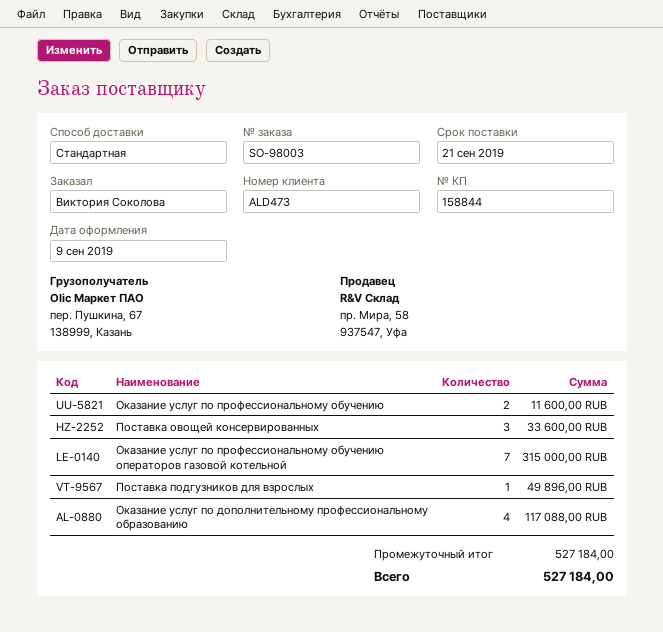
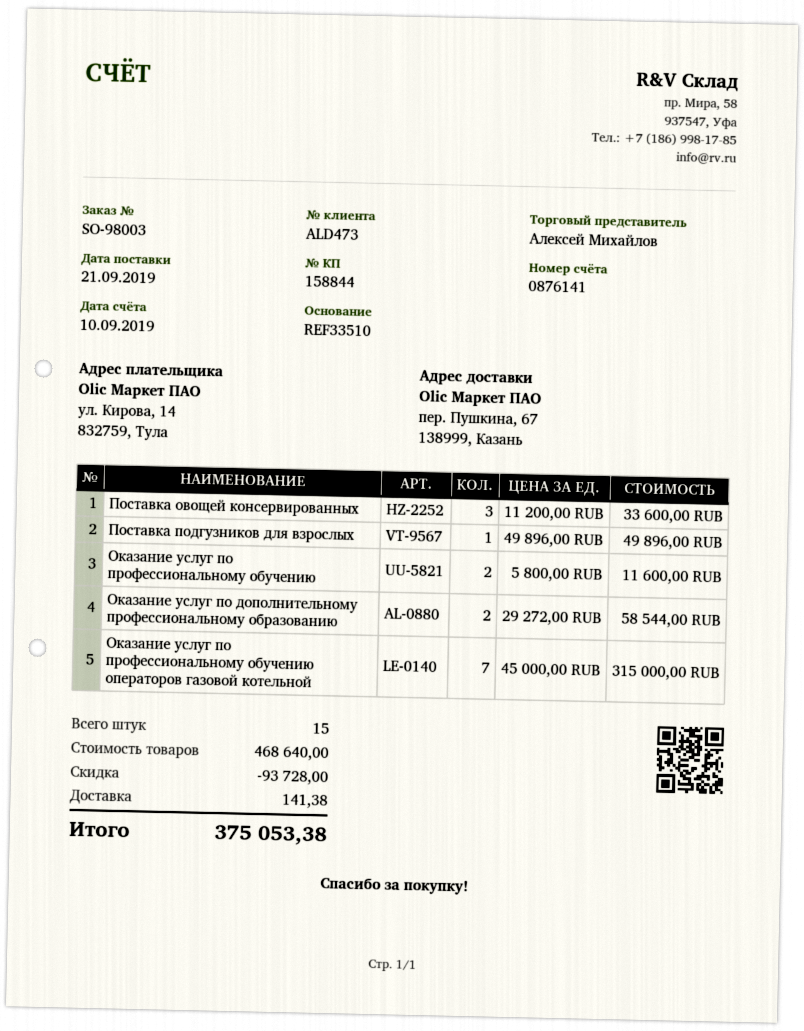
Оказание услуг по дополнительному профессиональному образованию: 4 for 117088.00 -> 2 for 58544.00
subtotal: 527184.00 -> 468640.00
discount: none -> 93728.00
shipping: none -> 141.38
total: 527184.00 -> 375053.38

